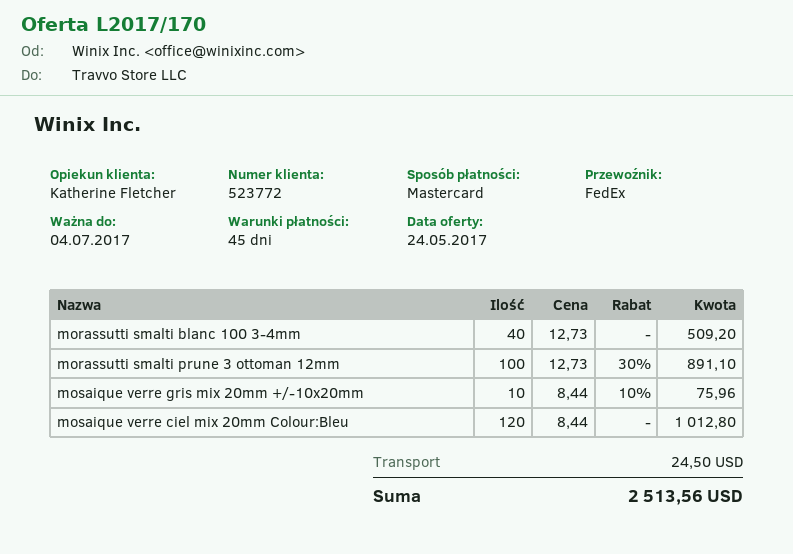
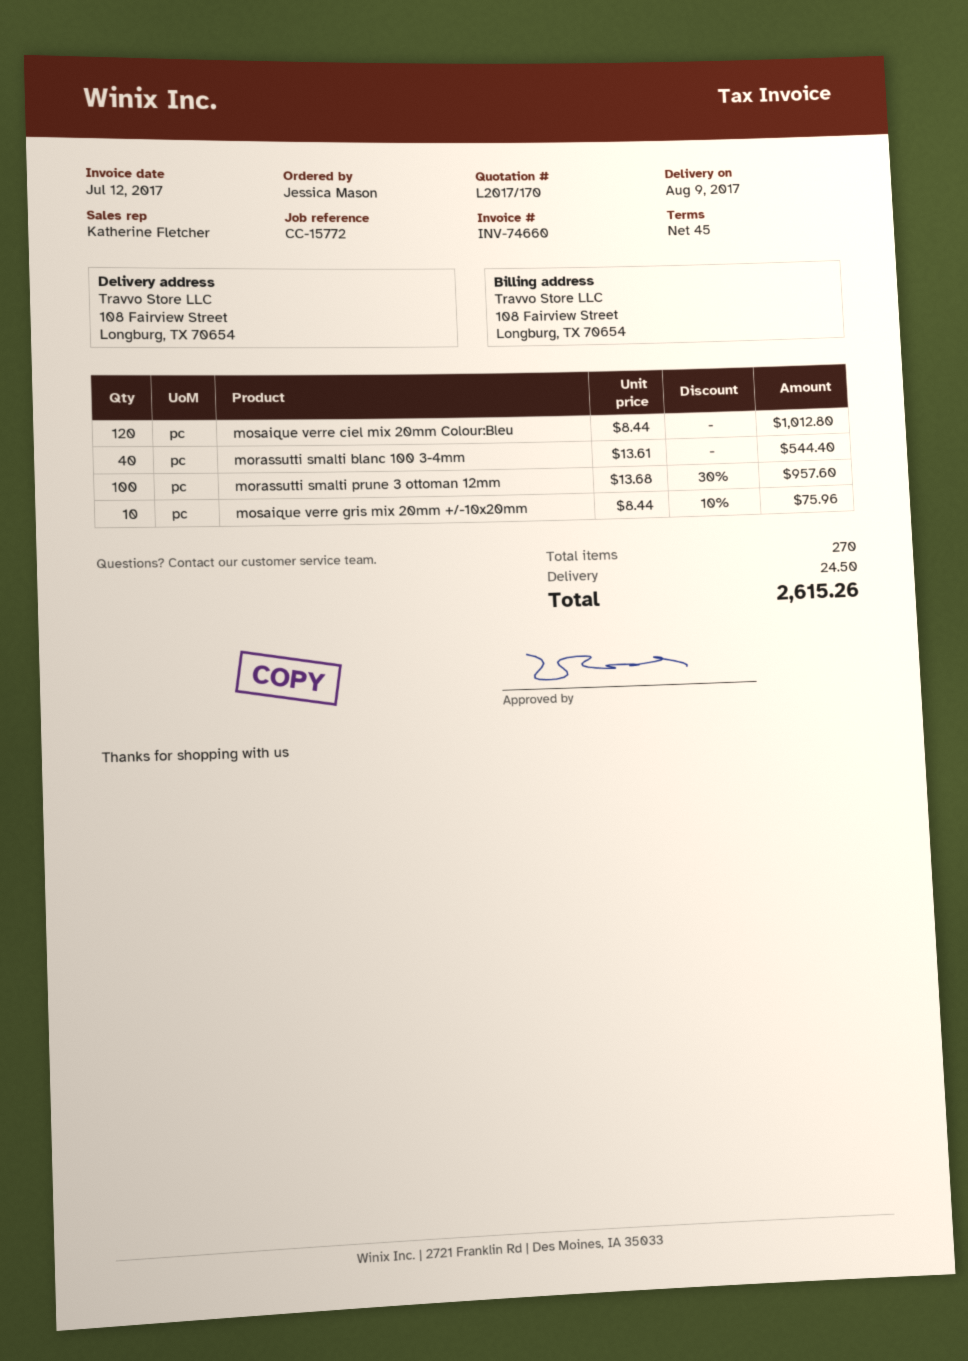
morassutti smalti blanc 100 3-4mm: 40 x 12.73 = 509.20 -> 40 x 13.61 = 544.40
morassutti smalti prune 3 ottoman 12mm: 100 x 12.73 - 30% = 891.10 -> 100 x 13.68 - 30% = 957.60
total: 2513.56 -> 2615.26

